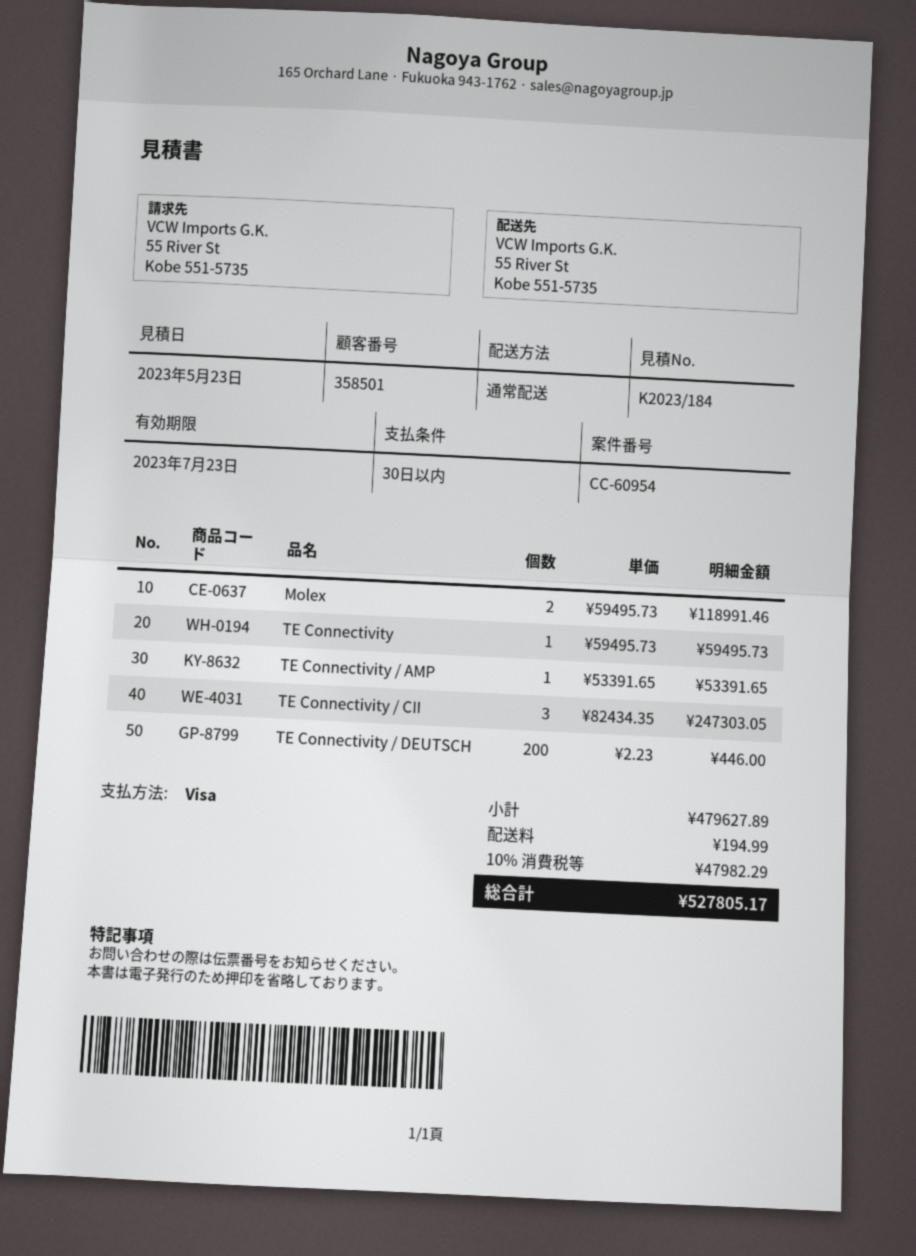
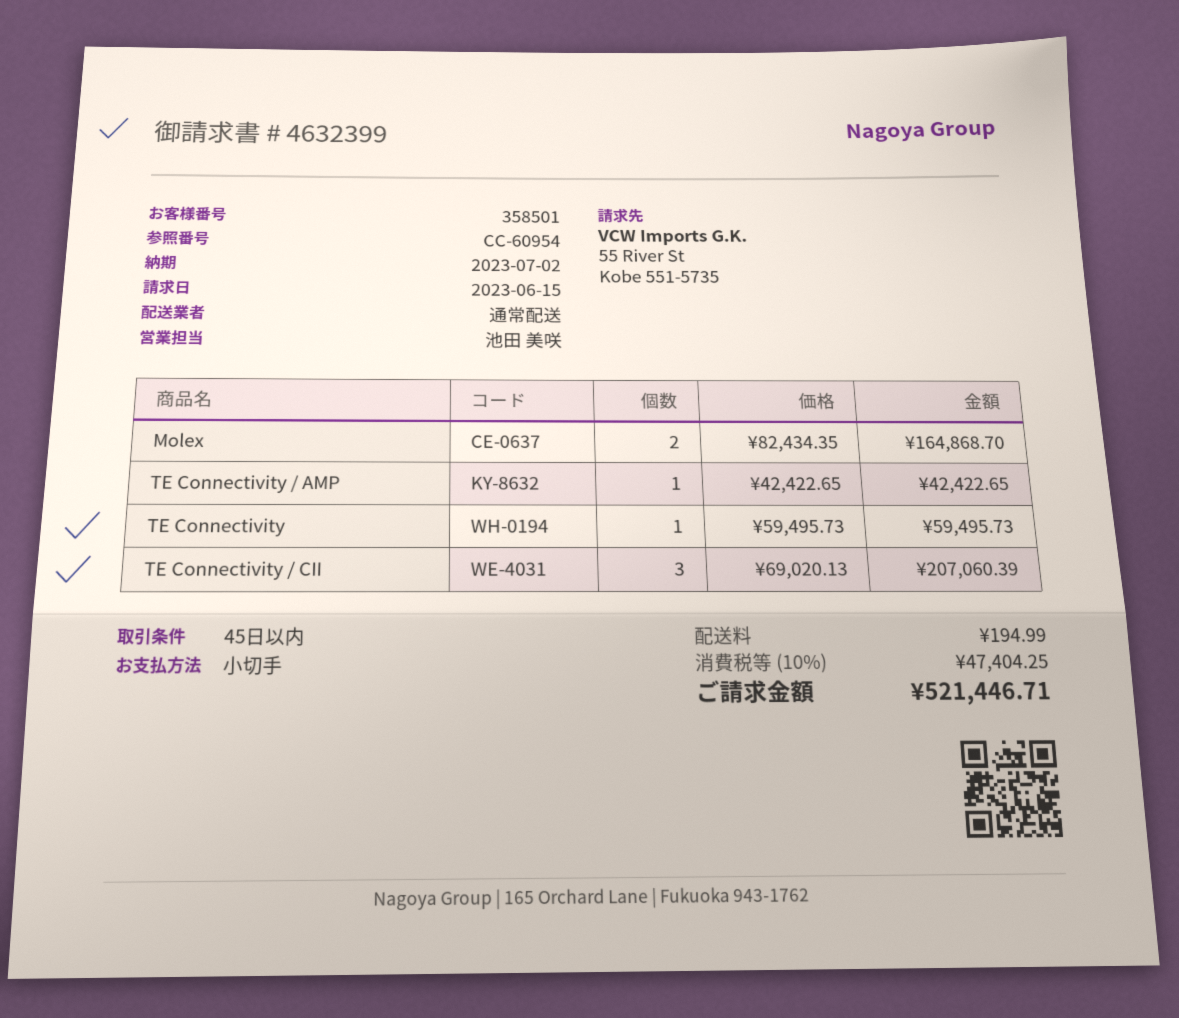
payment terms: 30 days -> 45 days
payment method: Visa -> cheque
Molex: 2 x 59495.73 = 118991.46 -> 2 x 82434.35 = 164868.70
TE Connectivity / AMP: 1 x 53391.65 = 53391.65 -> 1 x 42422.65 = 42422.65
TE Connectivity / CII: 3 x 82434.35 = 247303.05 -> 3 x 69020.13 = 207060.39
TE Connectivity / DEUTSCH: 200 x 2.23 = 446.00 -> none
tax: 10% = 47982.29 -> 10% = 47404.25
total: 527805.17 -> 521446.71

